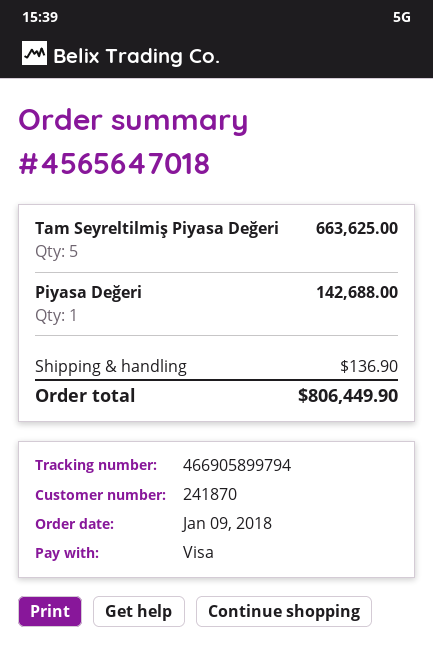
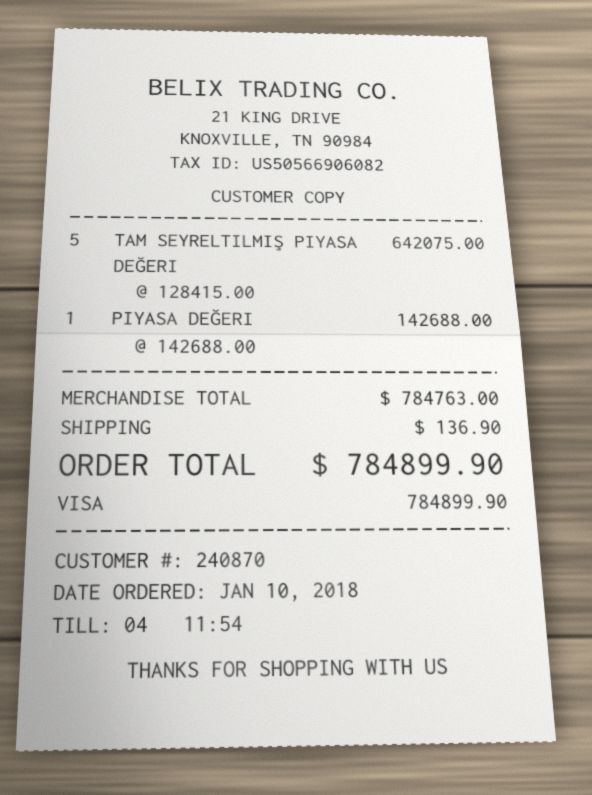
order date: 2018-01-09 -> 2018-01-10
customer number: 241870 -> 240870
Tam Seyreltilmiş Piyasa Değeri: 5 for 663625.00 -> 5 for 642075.00
total: 806449.90 -> 784899.90

